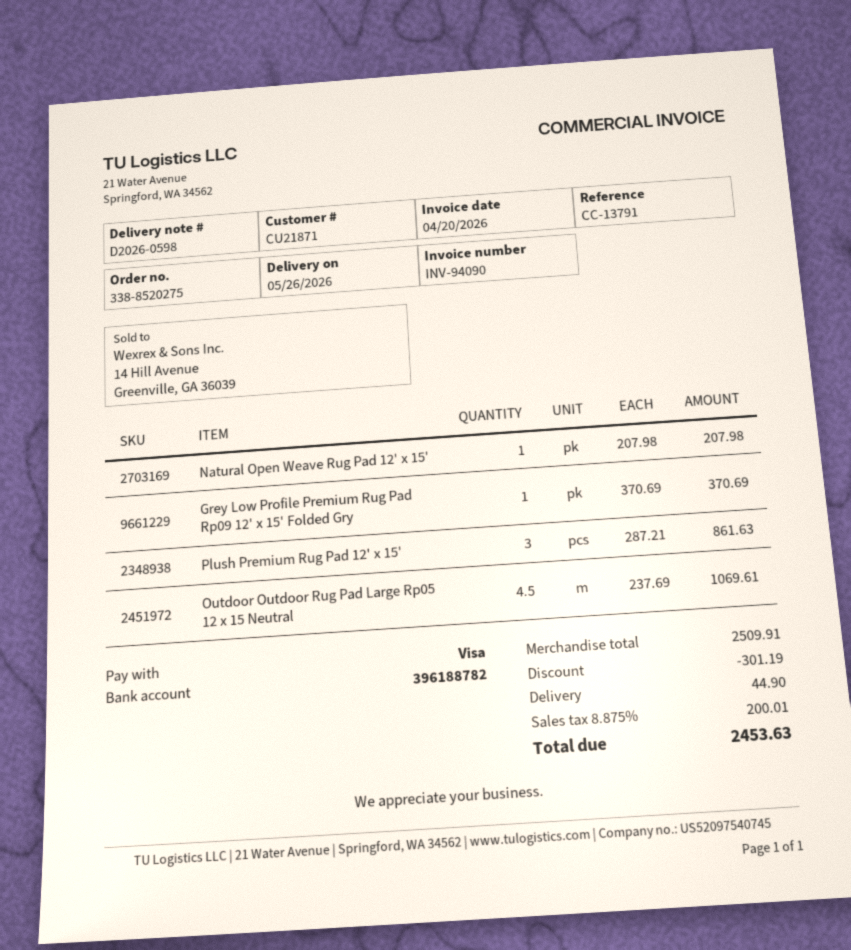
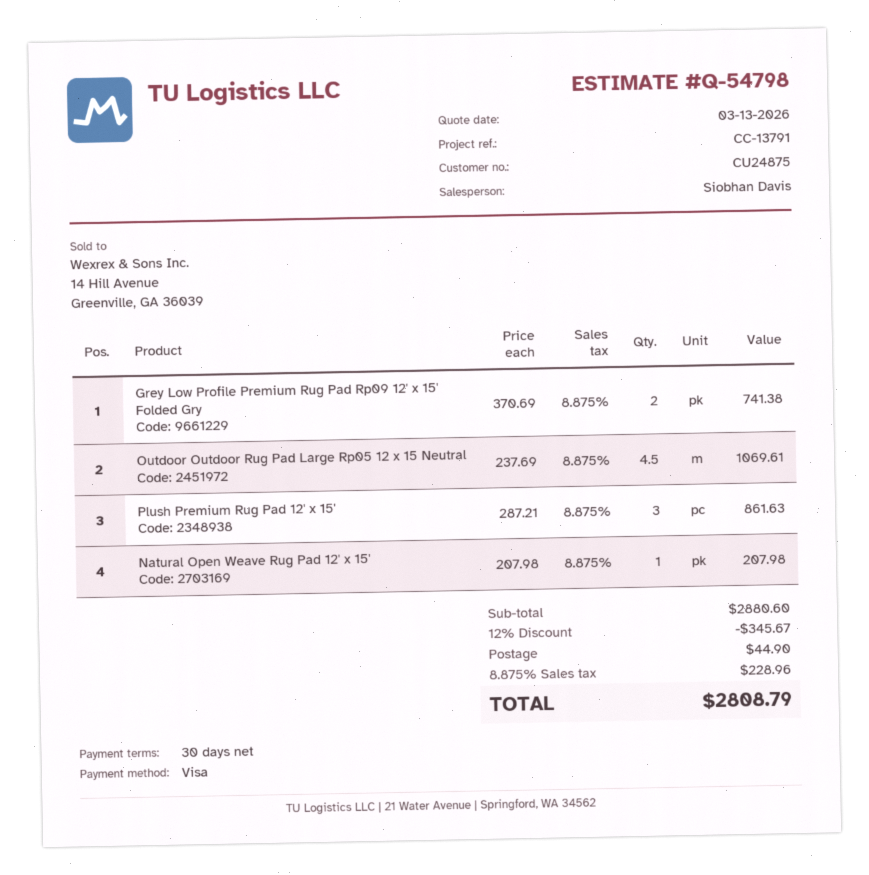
customer number: CU21871 -> CU24875
Grey Low Profile Premium Rug Pad Rp09 12' x 15' Folded Gry: 1 x 370.69 = 370.69 -> 2 x 370.69 = 741.38
subtotal: 2509.91 -> 2880.60
discount: 301.19 -> 345.67
tax: 8.875% = 200.01 -> 8.875% = 228.96
total: 2453.63 -> 2808.79

